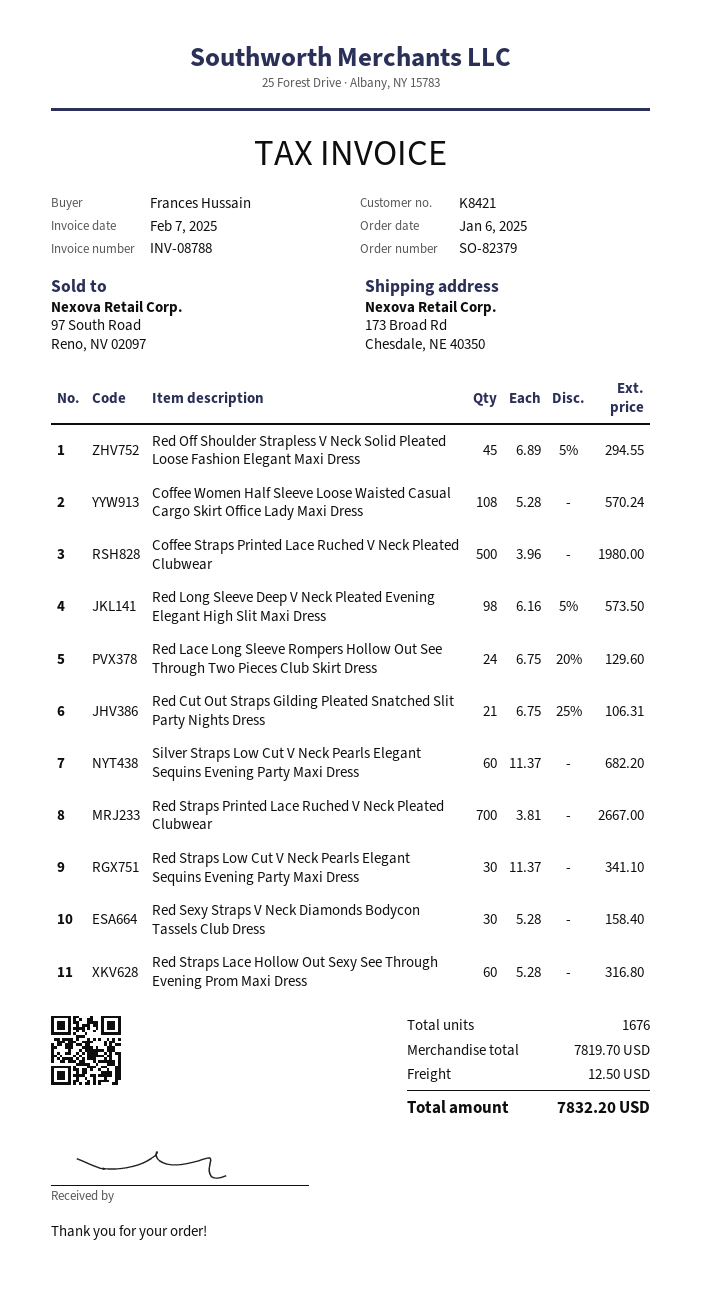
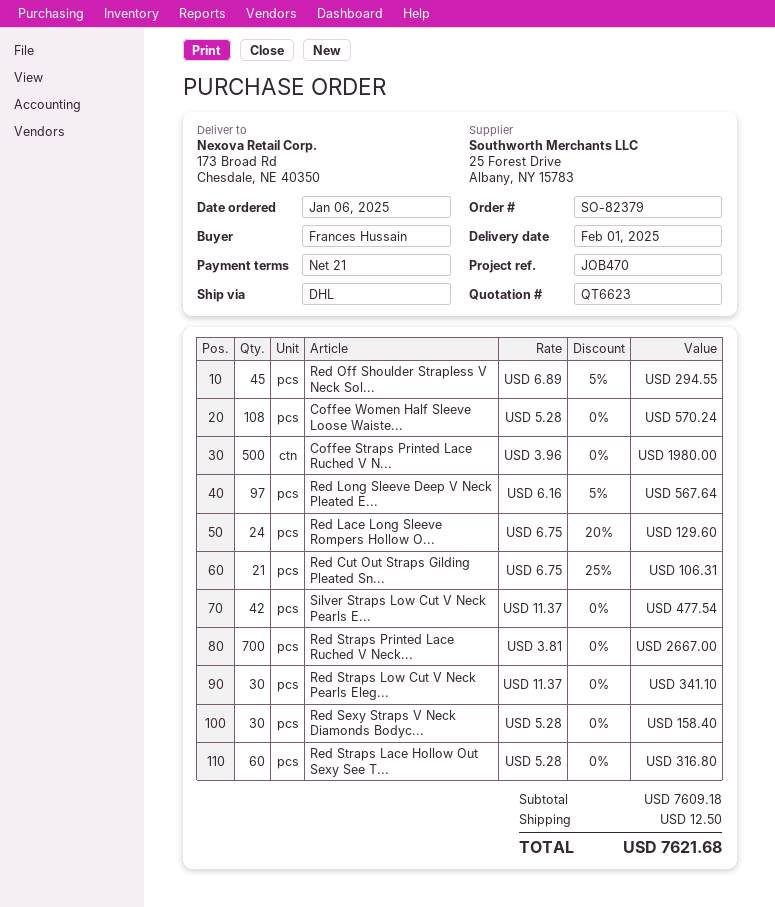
Red Long Sleeve Deep V Neck Pleated Evening Elegant High Slit Maxi Dress: 98 x 6.16 - 5% = 573.50 -> 97 x 6.16 - 5% = 567.64
Silver Straps Low Cut V Neck Pearls Elegant Sequins Evening Party Maxi Dress: 60 x 11.37 = 682.20 -> 42 x 11.37 = 477.54
subtotal: 7819.70 -> 7609.18
total: 7832.20 -> 7621.68

